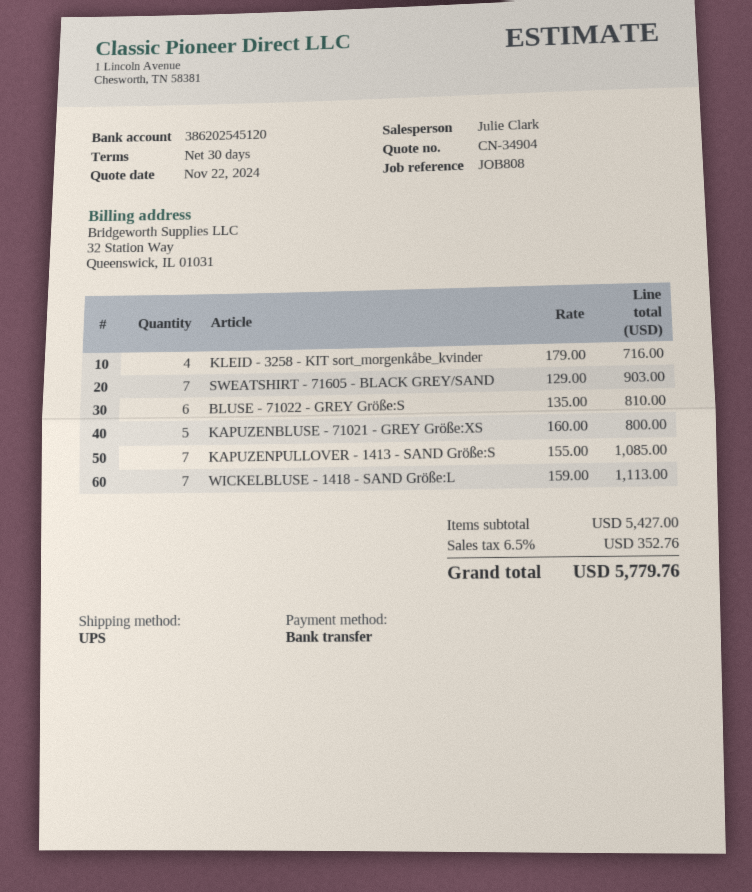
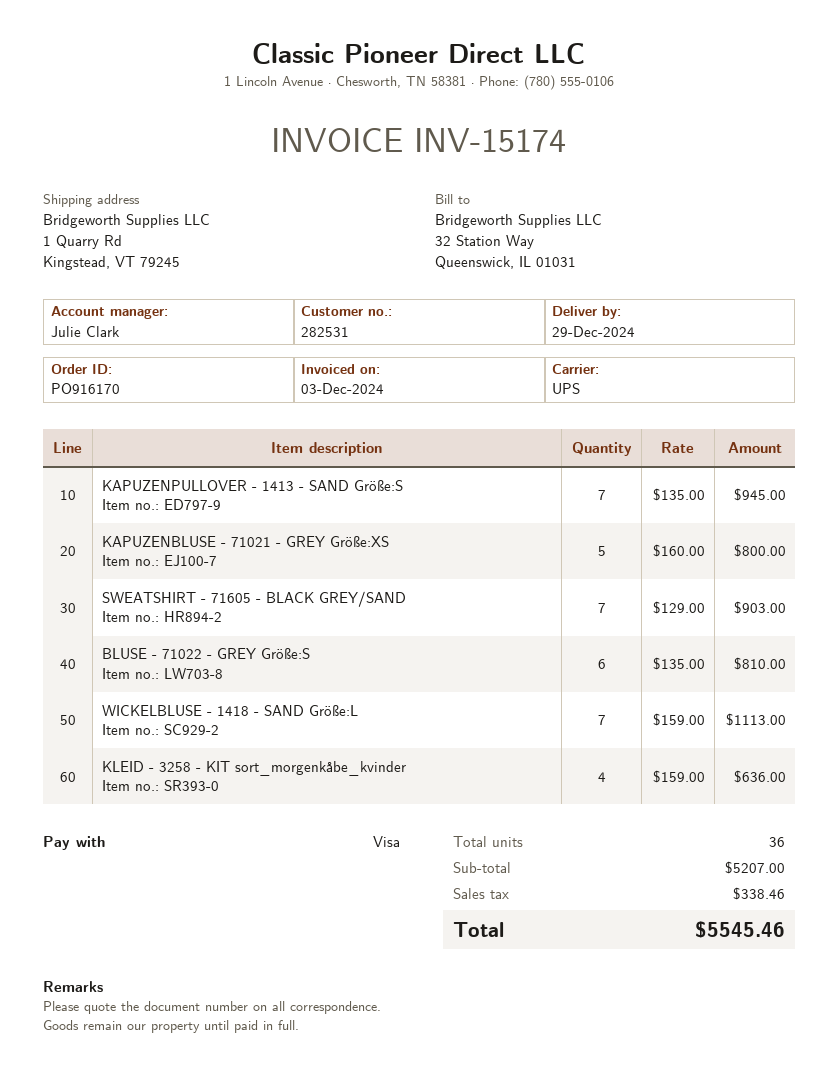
payment method: bank transfer -> Visa
KLEID - 3258 - KIT sort_morgenkåbe_kvinder: 4 x 179.00 = 716.00 -> 4 x 159.00 = 636.00
KAPUZENPULLOVER - 1413 - SAND Größe:S: 7 x 155.00 = 1085.00 -> 7 x 135.00 = 945.00
subtotal: 5427.00 -> 5207.00
tax: 352.76 -> 338.46
total: 5779.76 -> 5545.46

